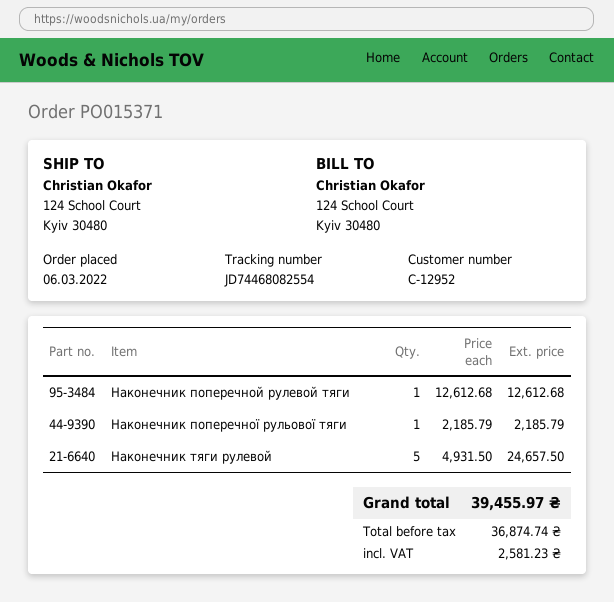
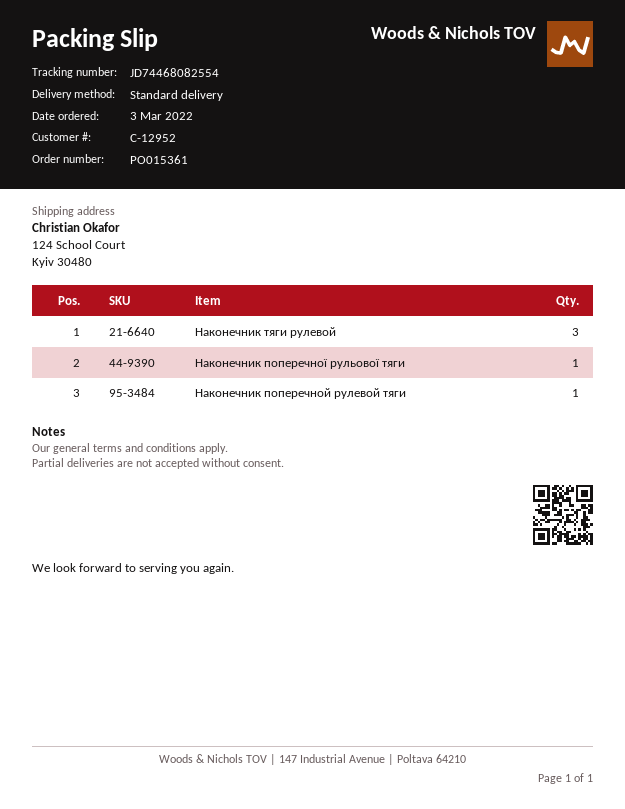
order number: PO015371 -> PO015361
order date: 2022-03-06 -> 2022-03-03
Наконечник тяги рулевой: 5 -> 3

